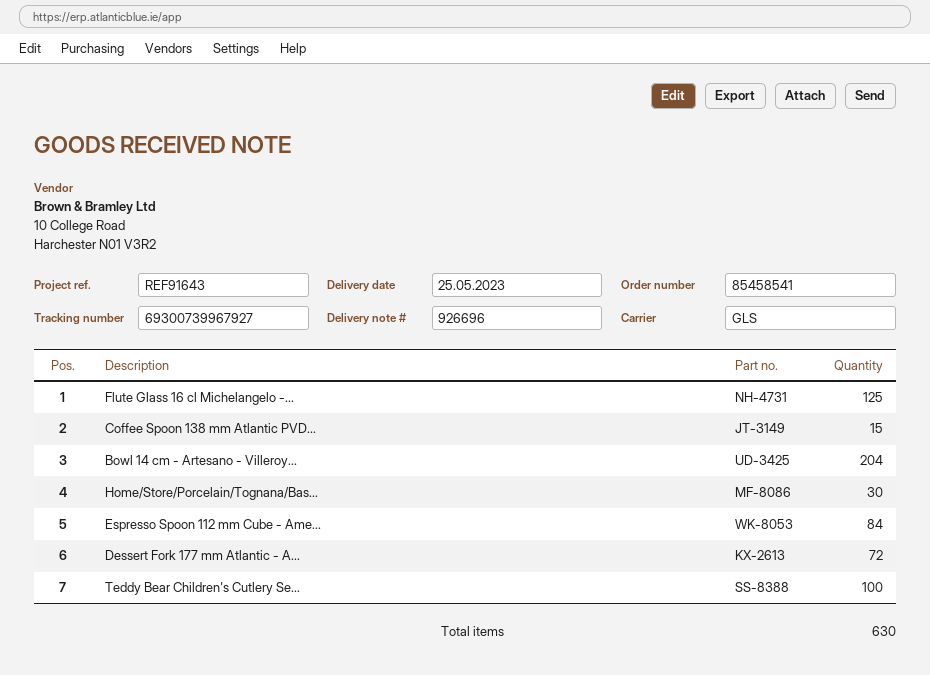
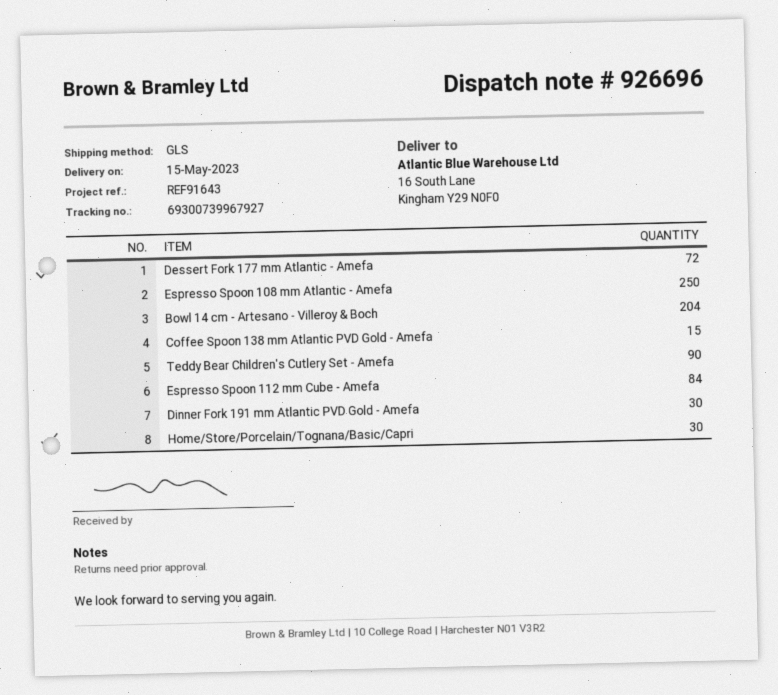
delivery date: 2023-05-25 -> 2023-05-15
Flute Glass 16 cl Michelangelo -...: 125 -> none
Teddy Bear Children's Cutlery Se...: 100 -> 90
Espresso Spoon 108 mm Atlantic - Amefa: none -> 250
Dinner Fork 191 mm Atlantic PVD Gold - Amefa: none -> 30

